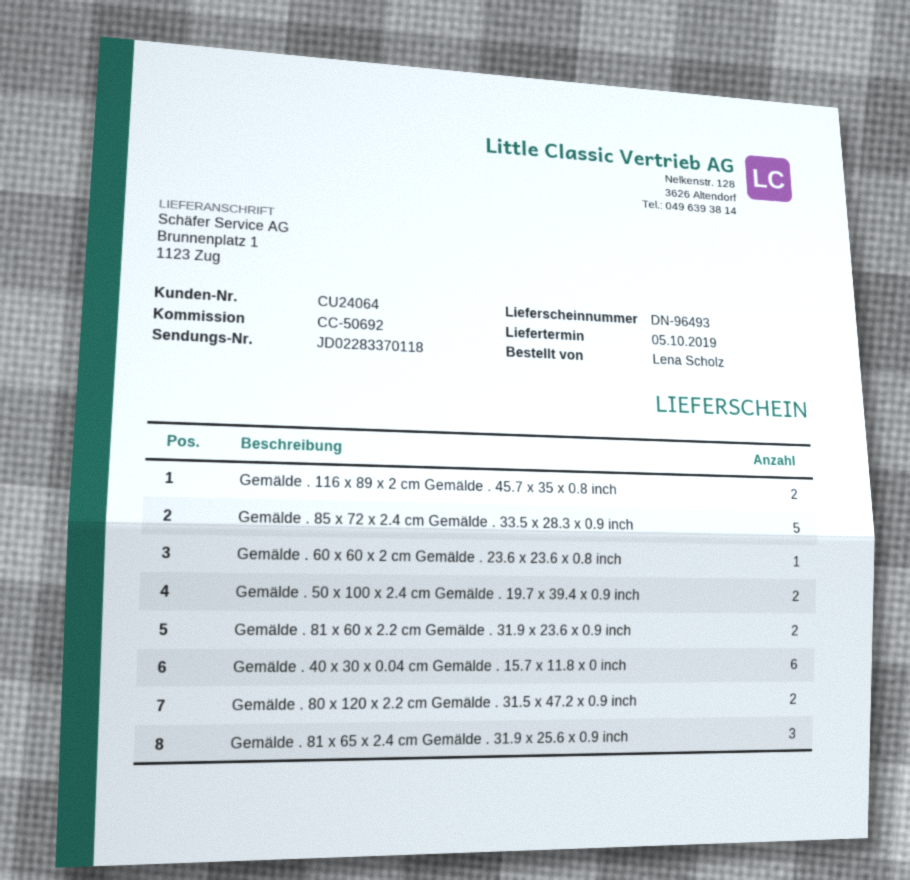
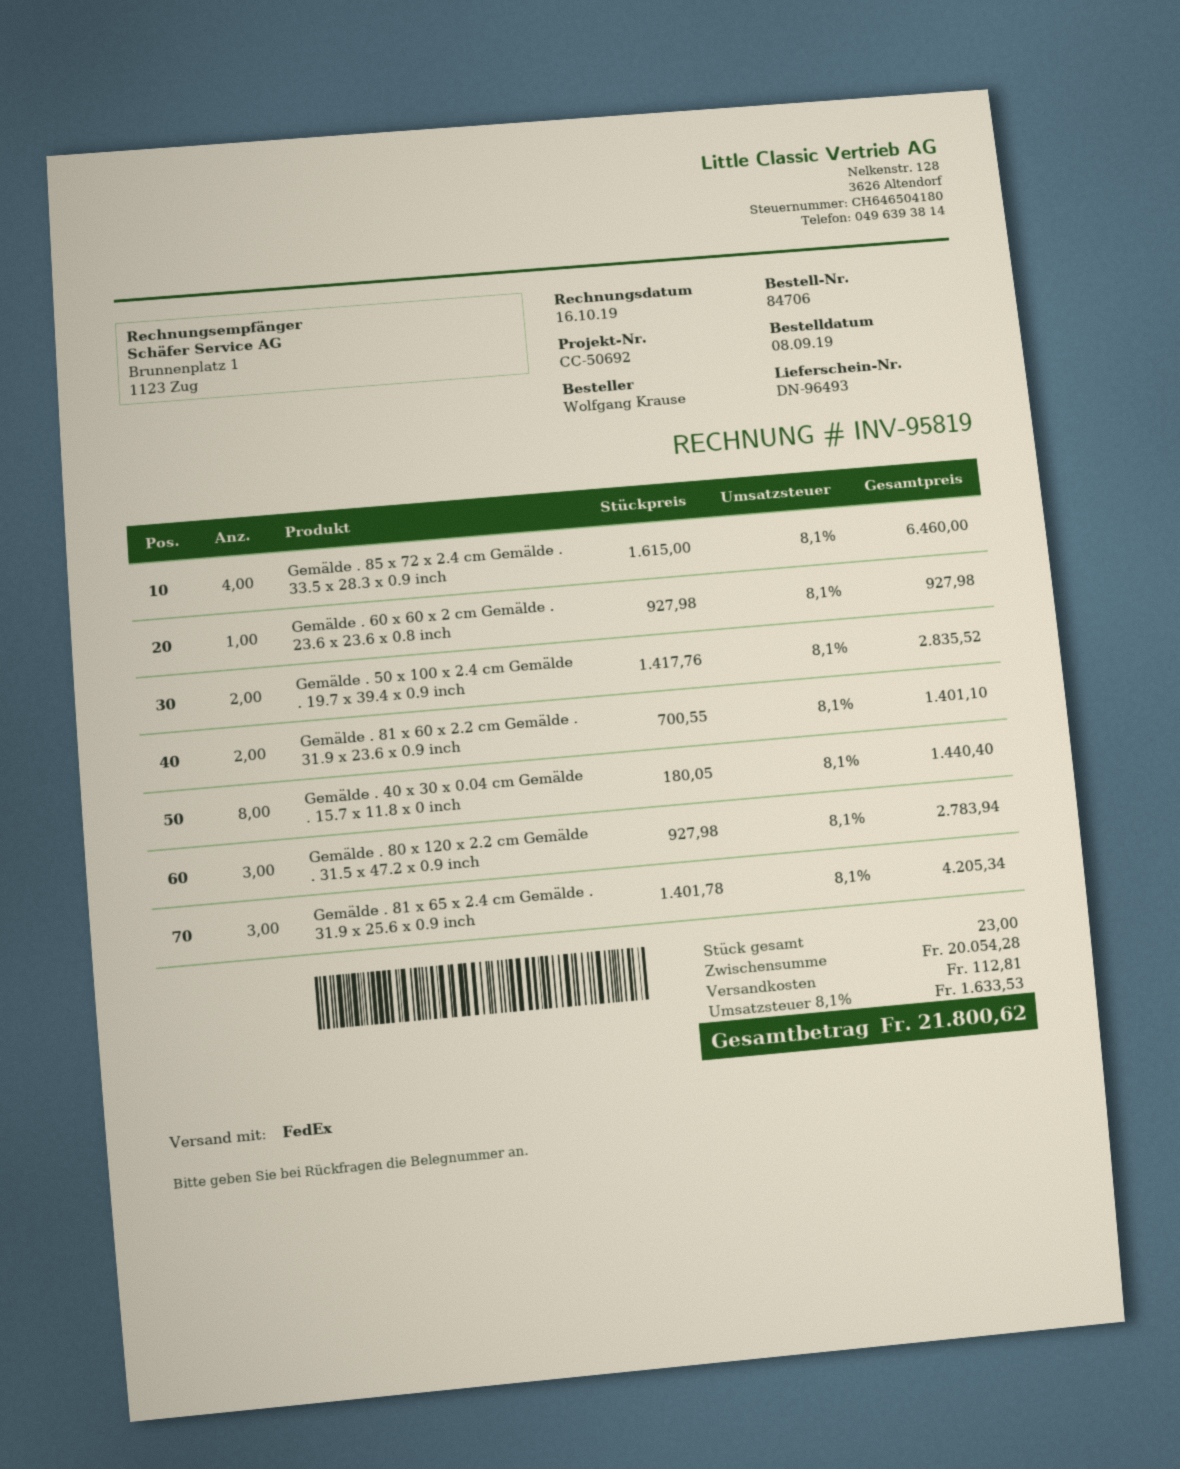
ordered by: Lena Scholz -> Wolfgang Krause
Gemälde . 116 x 89 x 2 cm Gemälde . 45.7 x 35 x 0.8 inch: 2 -> none
Gemälde . 85 x 72 x 2.4 cm Gemälde . 33.5 x 28.3 x 0.9 inch: 5 -> 4
Gemälde . 40 x 30 x 0.04 cm Gemälde . 15.7 x 11.8 x 0 inch: 6 -> 8
Gemälde . 80 x 120 x 2.2 cm Gemälde . 31.5 x 47.2 x 0.9 inch: 2 -> 3

